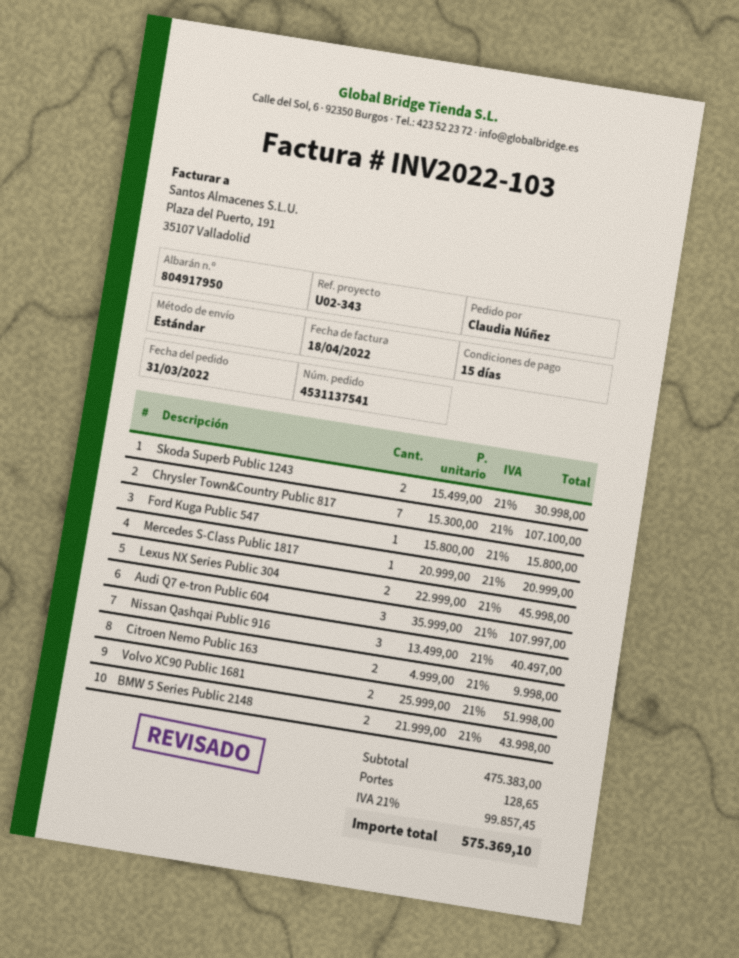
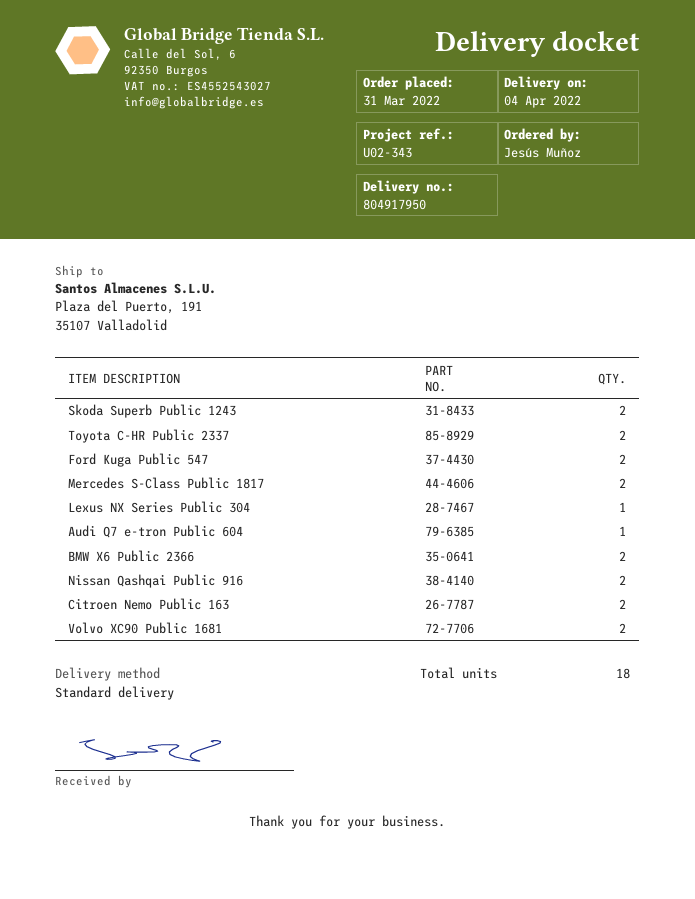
ordered by: Claudia Núñez -> Jesús Muñoz
Chrysler Town&Country Public 817: 7 -> none
Ford Kuga Public 547: 1 -> 2
Mercedes S-Class Public 1817: 1 -> 2
Lexus NX Series Public 304: 2 -> 1
Audi Q7 e-tron Public 604: 3 -> 1
Nissan Qashqai Public 916: 3 -> 2
BMW 5 Series Public 2148: 2 -> none
Toyota C-HR Public 2337: none -> 2
BMW X6 Public 2366: none -> 2

